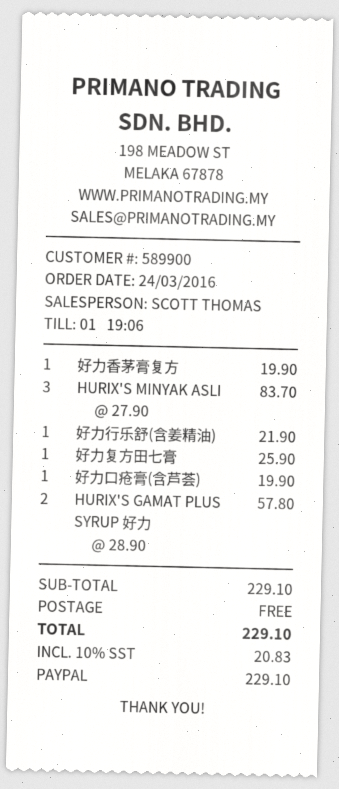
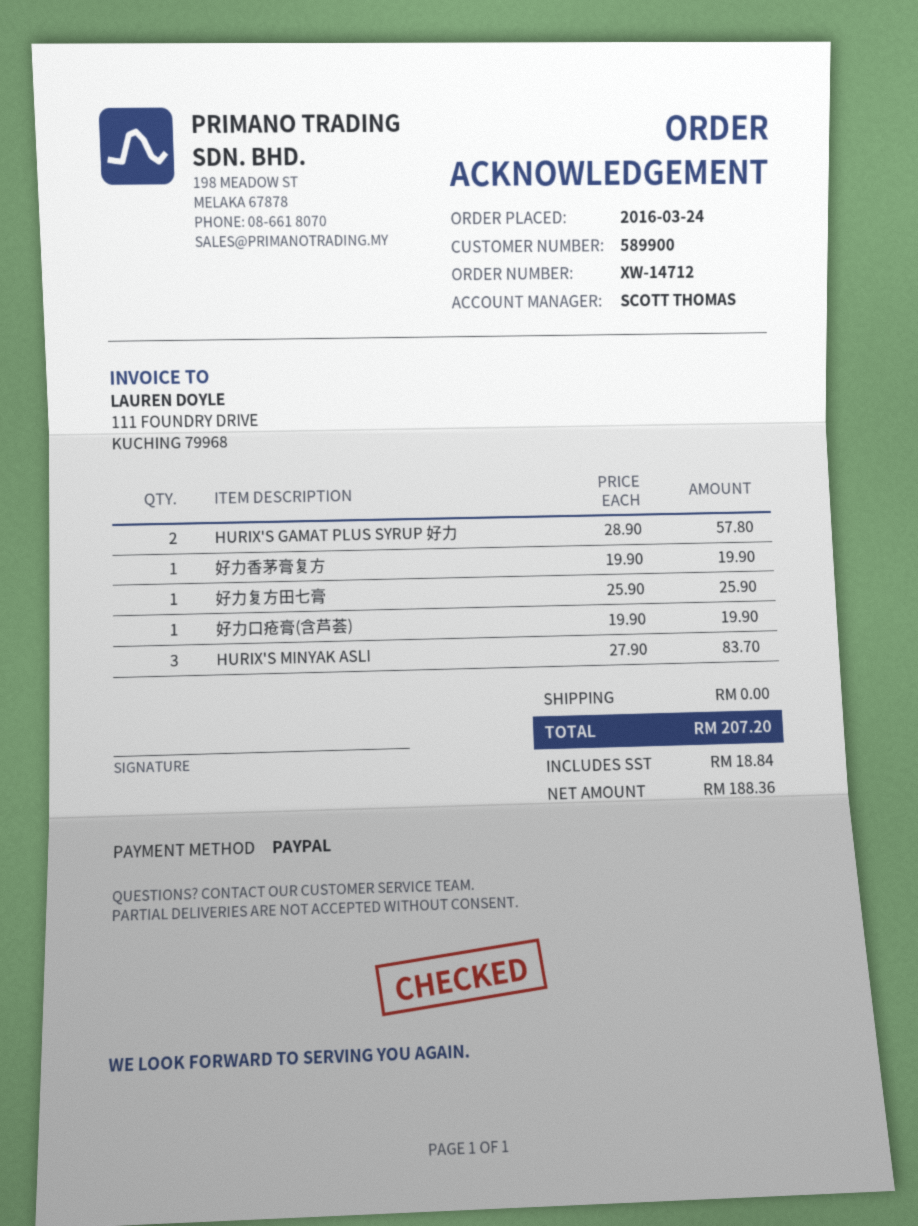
好力行乐舒(含姜精油): 1 x 21.90 = 21.90 -> none
tax: 20.83 -> 18.84
total: 229.10 -> 207.20

